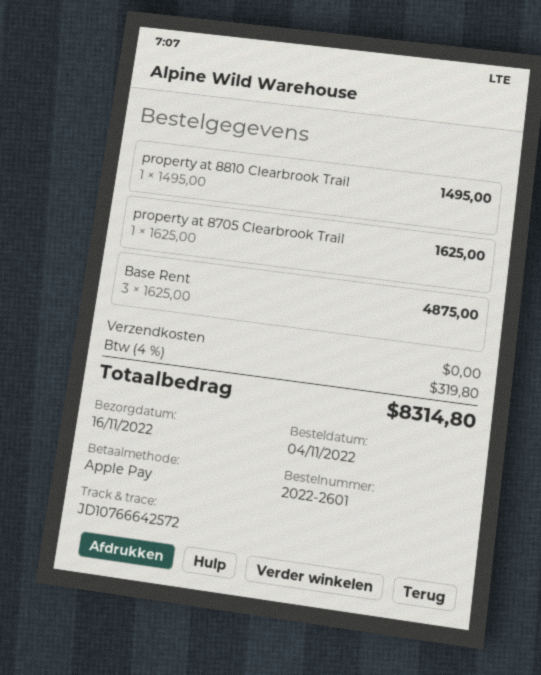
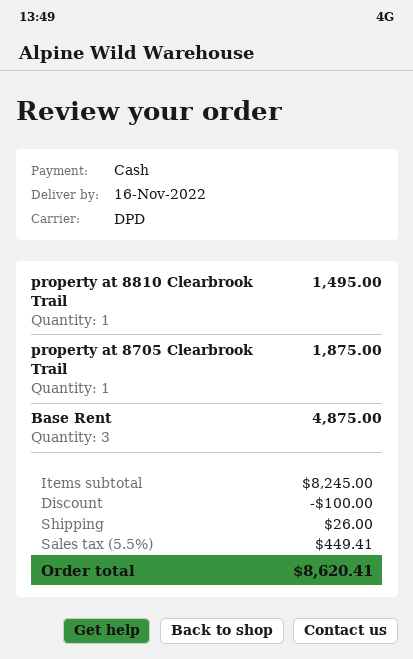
payment method: Apple Pay -> cash
property at 8705 Clearbrook Trail: 1 for 1625.00 -> 1 for 1875.00
discount: none -> 100.00
shipping: 0.00 -> 26.00
tax: 4% = 319.80 -> 5.5% = 449.41
total: 8314.80 -> 8620.41

